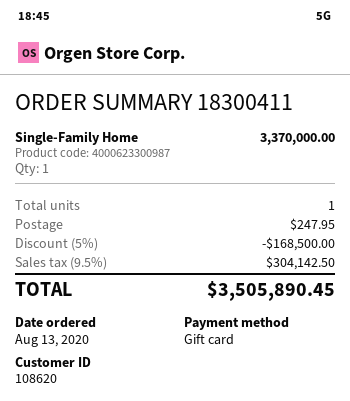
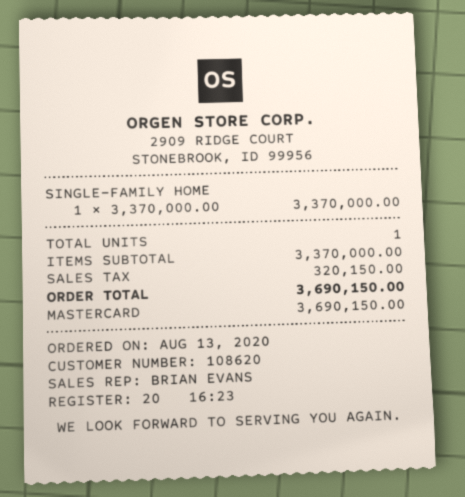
payment method: gift card -> Mastercard
discount: 5% = 168500.00 -> none
shipping: 247.95 -> none
tax: 304142.50 -> 320150.00
total: 3505890.45 -> 3690150.00

